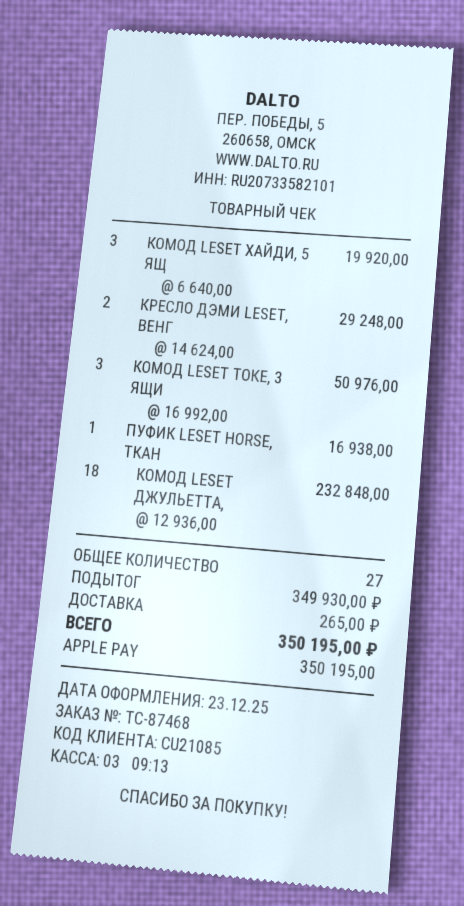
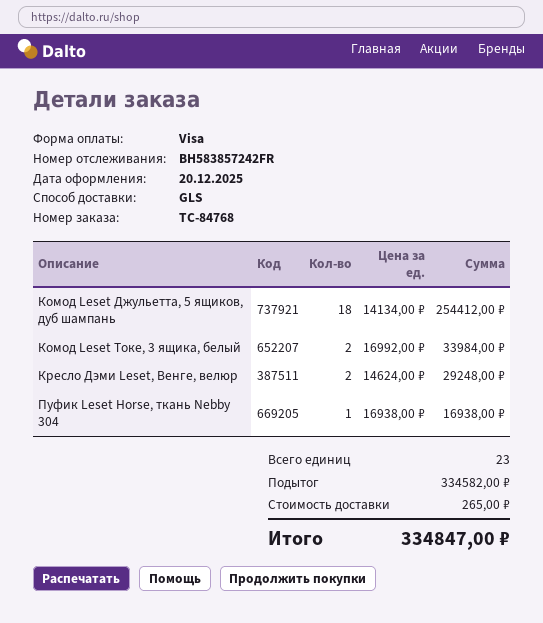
order number: TC-87468 -> TC-84768
order date: 2025-12-23 -> 2025-12-20
payment method: Apple Pay -> Visa
КОМОД LESET ХАЙДИ, 5 ЯЩ: 3 x 6640.00 = 19920.00 -> none
КОМОД LESET ТОКЕ, 3 ЯЩИ: 3 x 16992.00 = 50976.00 -> 2 x 16992.00 = 33984.00
КОМОД LESET ДЖУЛЬЕТТА,: 18 x 12936.00 = 232848.00 -> 18 x 14134.00 = 254412.00
total quantity: 27 -> 23
subtotal: 349930.00 -> 334582.00
total: 350195.00 -> 334847.00

